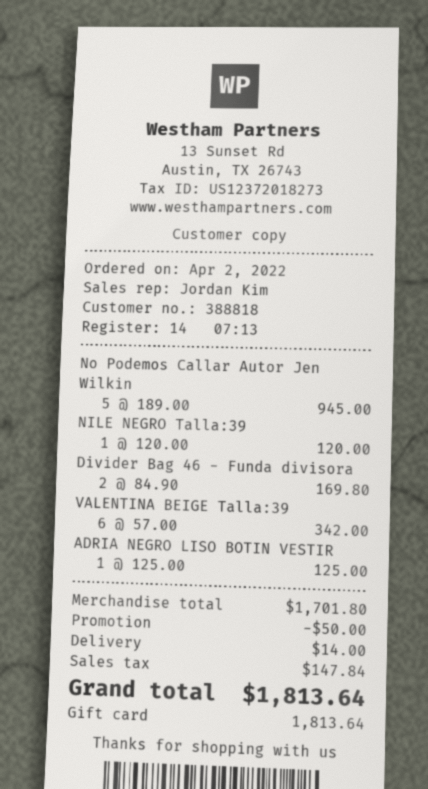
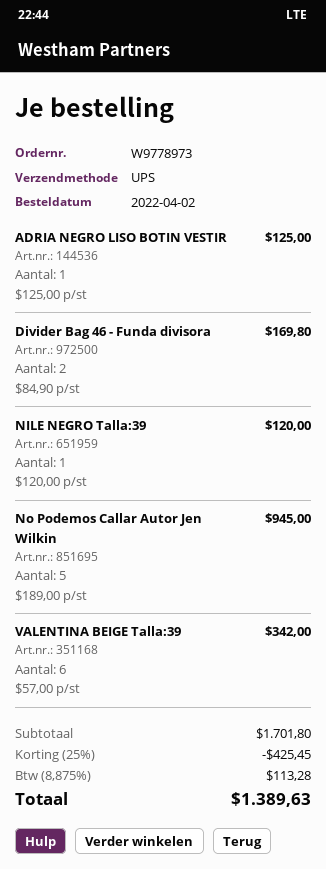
discount: 50.00 -> 425.45
shipping: 14.00 -> none
tax: 147.84 -> 113.28
total: 1813.64 -> 1389.63

